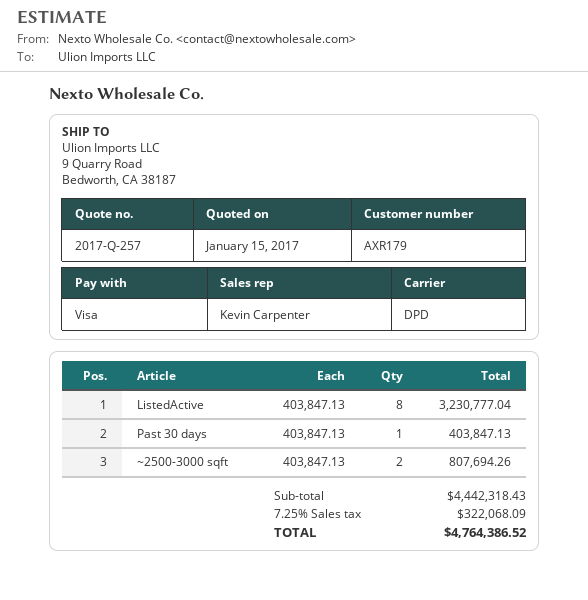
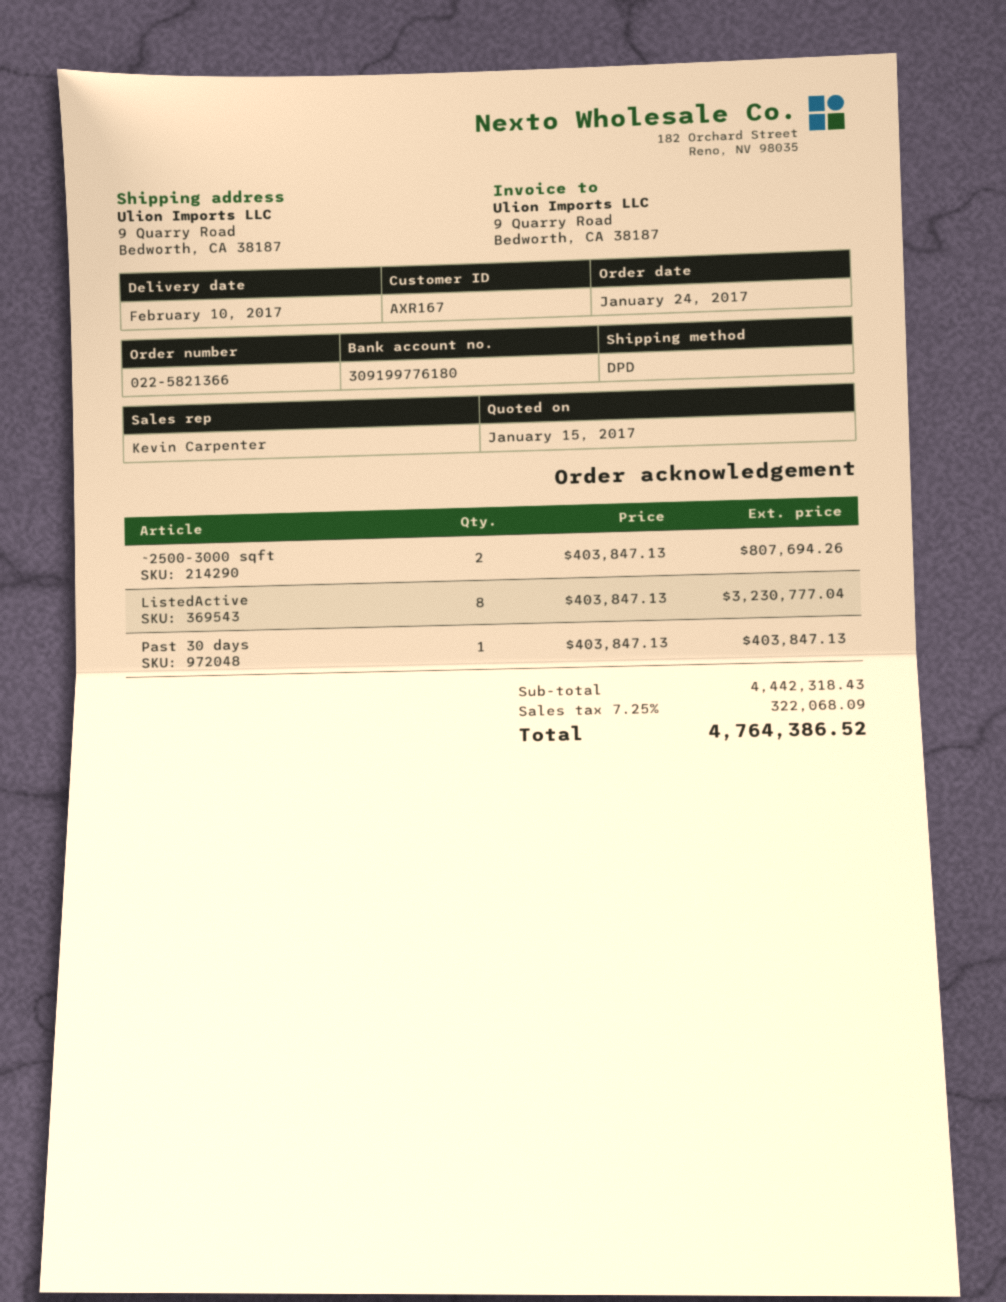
customer number: AXR179 -> AXR167

